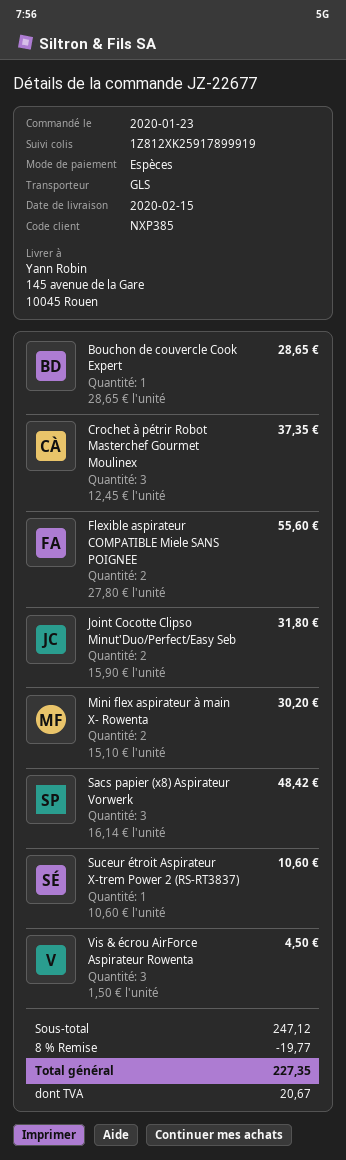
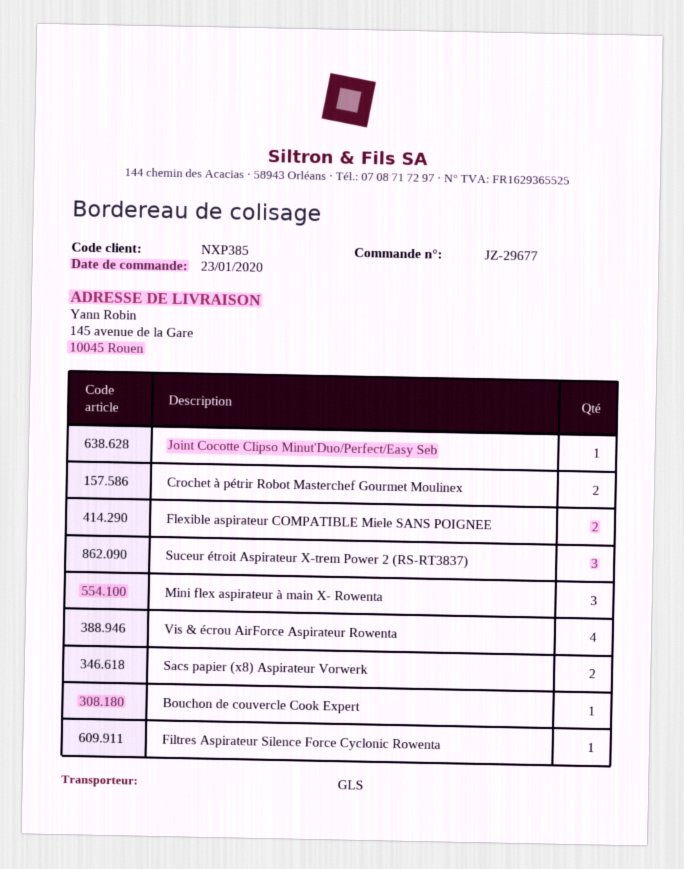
order number: JZ-22677 -> JZ-29677
Crochet à pétrir Robot Masterchef Gourmet Moulinex: 3 -> 2
Joint Cocotte Clipso Minut'Duo/Perfect/Easy Seb: 2 -> 1
Mini flex aspirateur à main X- Rowenta: 2 -> 3
Sacs papier (x8) Aspirateur Vorwerk: 3 -> 2
Suceur étroit Aspirateur X-trem Power 2 (RS-RT3837): 1 -> 3
Vis & écrou AirForce Aspirateur Rowenta: 3 -> 4
Filtres Aspirateur Silence Force Cyclonic Rowenta: none -> 1

